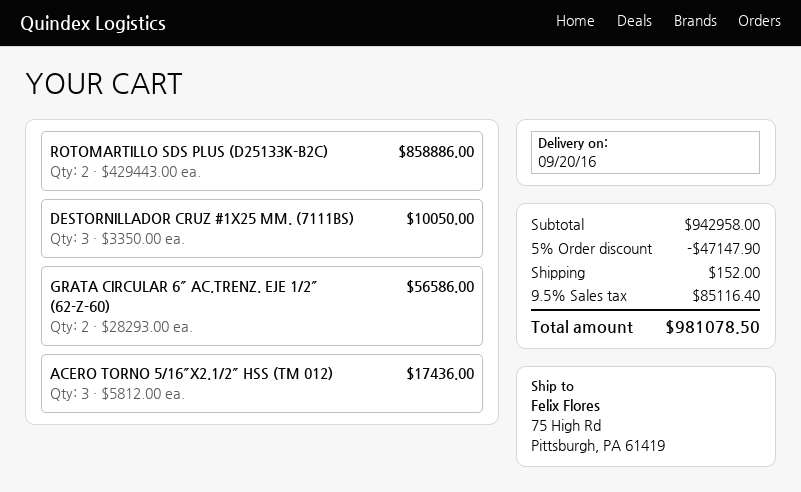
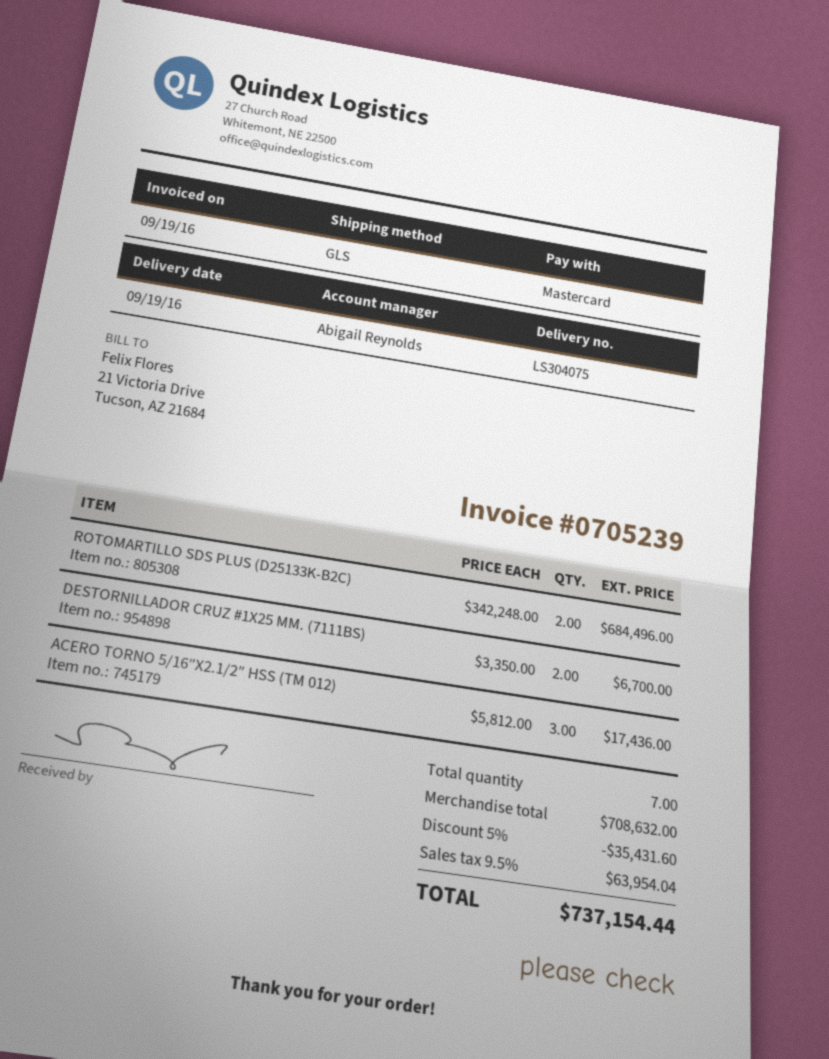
delivery date: 2016-09-20 -> 2016-09-19
ROTOMARTILLO SDS PLUS (D25133K-B2C): 2 x 429443.00 = 858886.00 -> 2 x 342248.00 = 684496.00
DESTORNILLADOR CRUZ #1X25 MM. (7111BS): 3 x 3350.00 = 10050.00 -> 2 x 3350.00 = 6700.00
GRATA CIRCULAR 6″ AC.TRENZ. EJE 1/2″ (62-Z-60): 2 x 28293.00 = 56586.00 -> none
subtotal: 942958.00 -> 708632.00
discount: 5% = 47147.90 -> 5% = 35431.60
shipping: 152.00 -> none
tax: 9.5% = 85116.40 -> 9.5% = 63954.04
total: 981078.50 -> 737154.44

